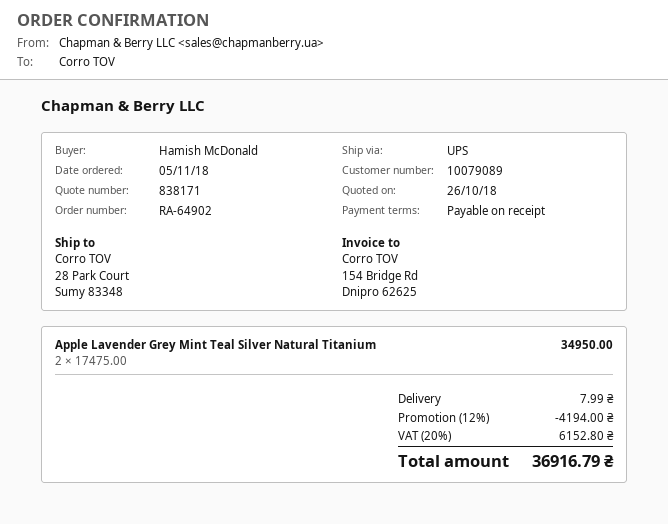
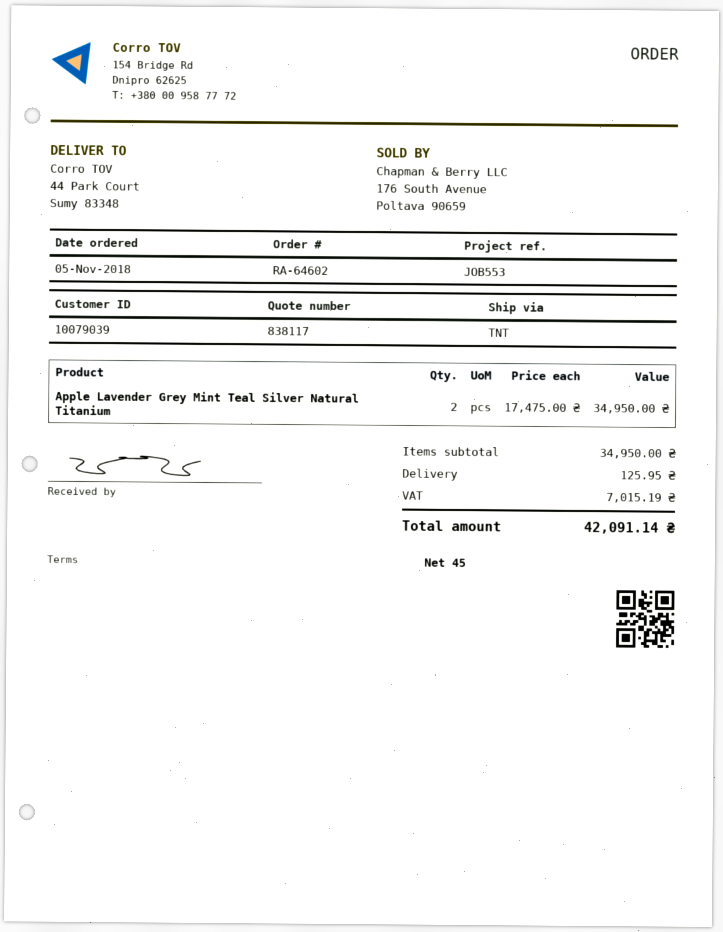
quote number: 838171 -> 838117
order number: RA-64902 -> RA-64602
payment terms: on receipt -> 45 days
customer number: 10079089 -> 10079039
shipping method: UPS -> TNT
ship to: 28 Park Court, Sumy 83348 -> 44 Park Court, Sumy 83348
discount: 12% = 4194.00 -> none
shipping: 7.99 -> 125.95
tax: 6152.80 -> 7015.19
total: 36916.79 -> 42091.14

